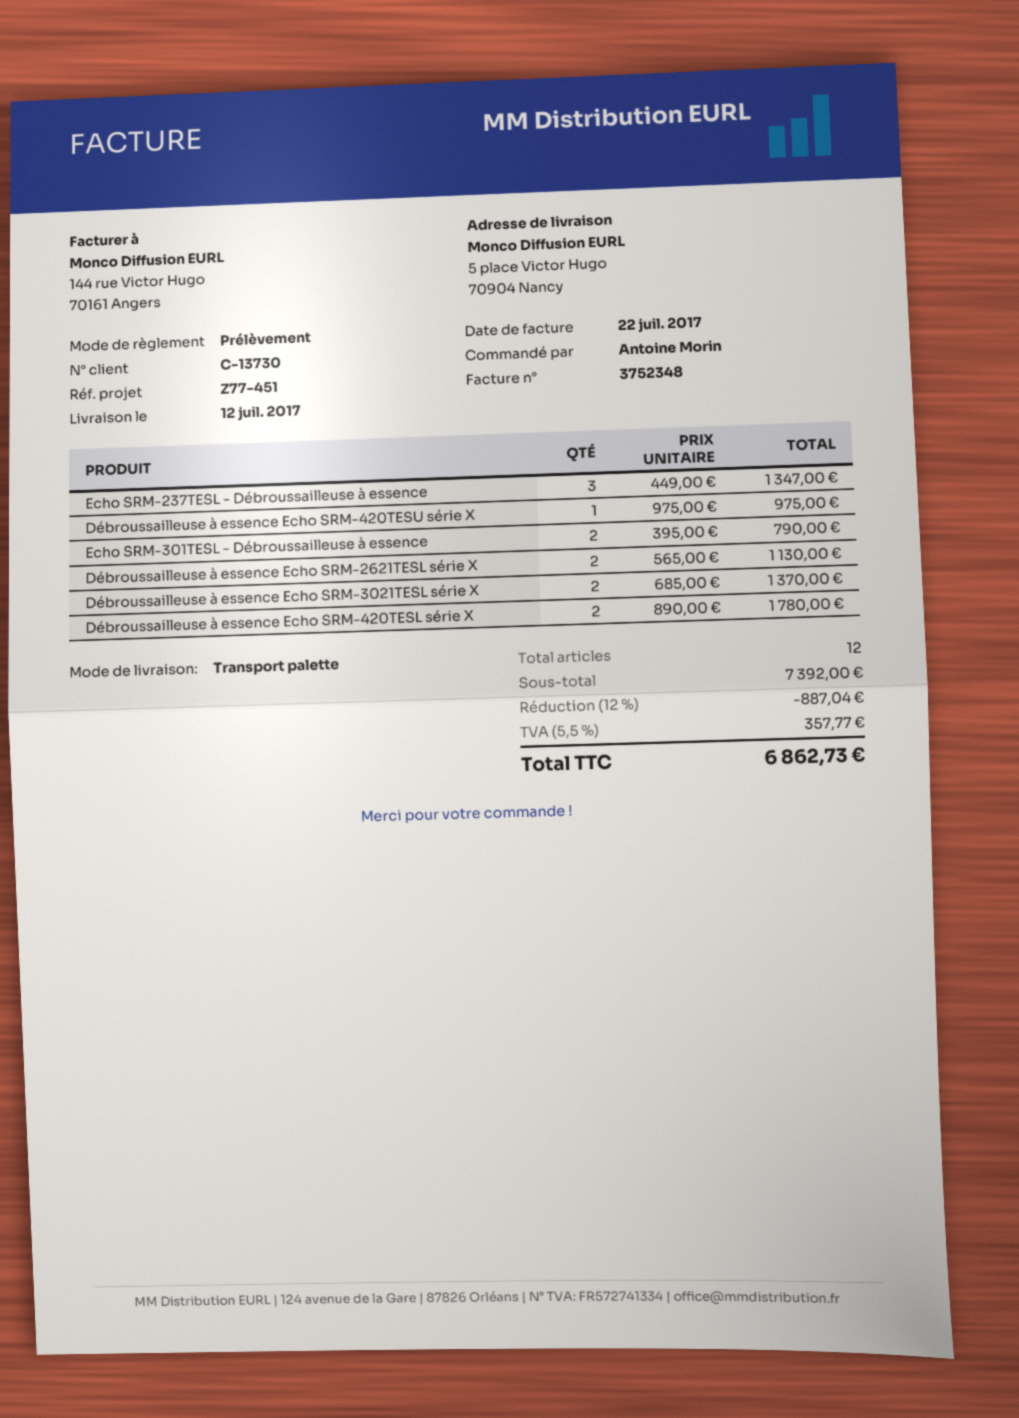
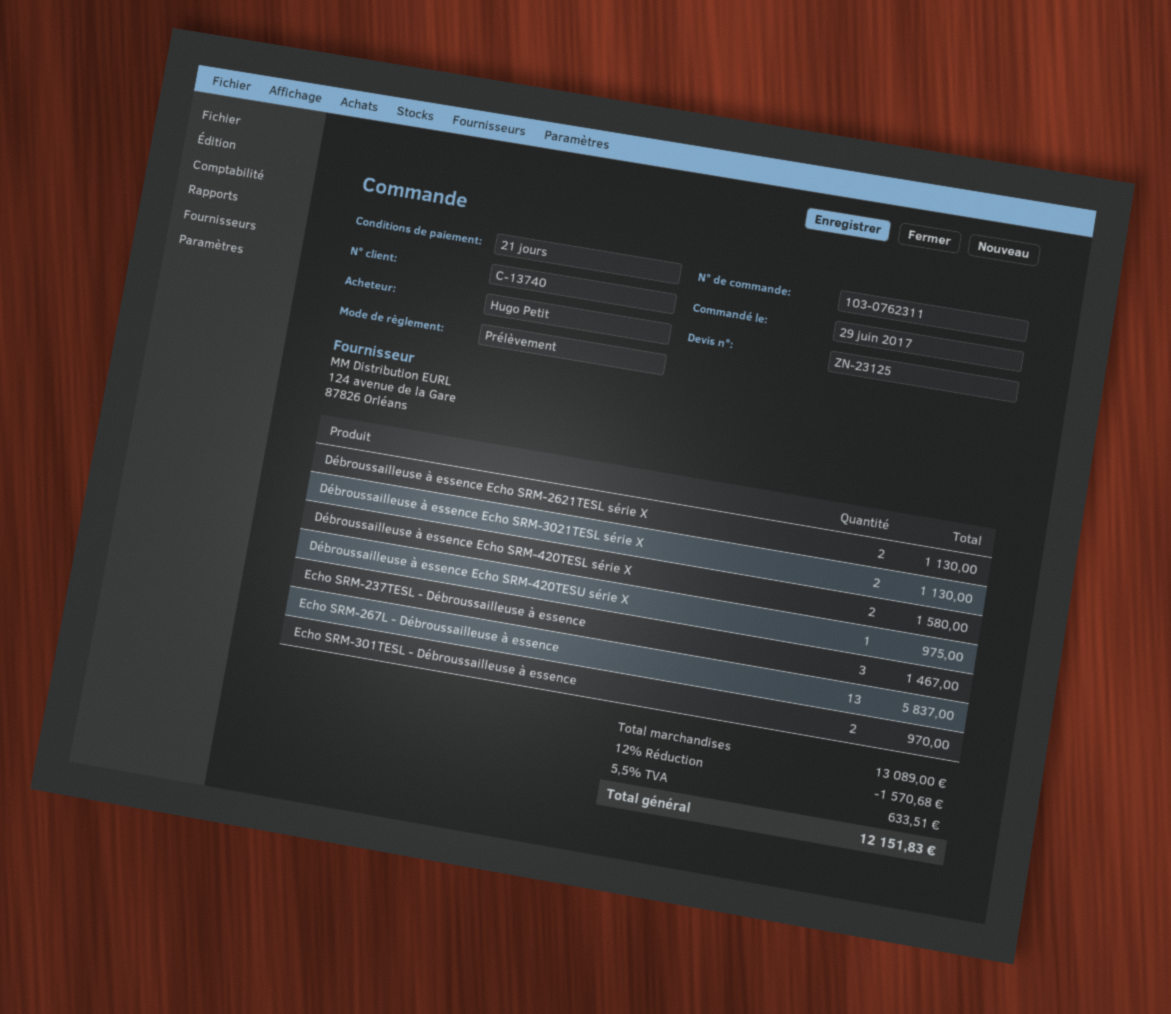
customer number: C-13730 -> C-13740
ordered by: Antoine Morin -> Hugo Petit
Echo SRM-237TESL - Débroussailleuse à essence: 3 for 1347.00 -> 3 for 1467.00
Echo SRM-301TESL - Débroussailleuse à essence: 2 for 790.00 -> 2 for 970.00
Débroussailleuse à essence Echo SRM-3021TESL série X: 2 for 1370.00 -> 2 for 1130.00
Débroussailleuse à essence Echo SRM-420TESL série X: 2 for 1780.00 -> 2 for 1580.00
Echo SRM-267L - Débroussailleuse à essence: none -> 13 for 5837.00
subtotal: 7392.00 -> 13089.00
discount: 12% = 887.04 -> 12% = 1570.68
tax: 5.5% = 357.77 -> 5.5% = 633.51
total: 6862.73 -> 12151.83

